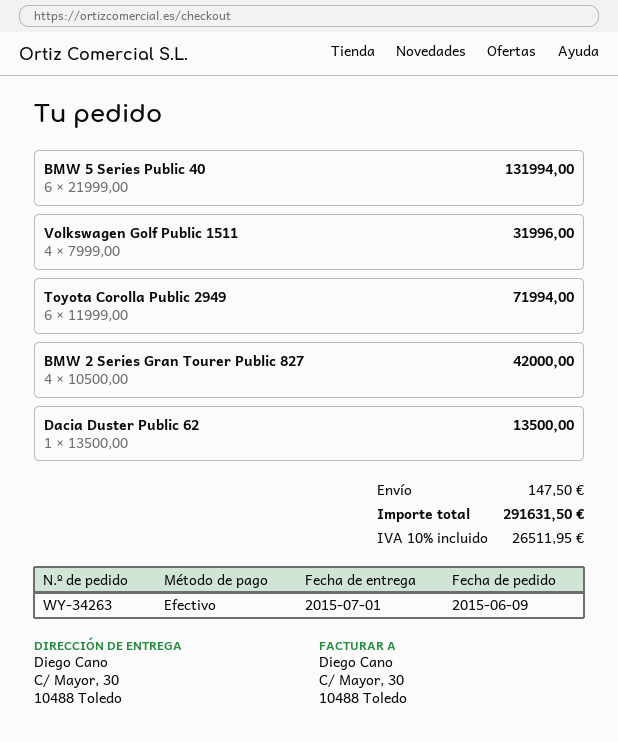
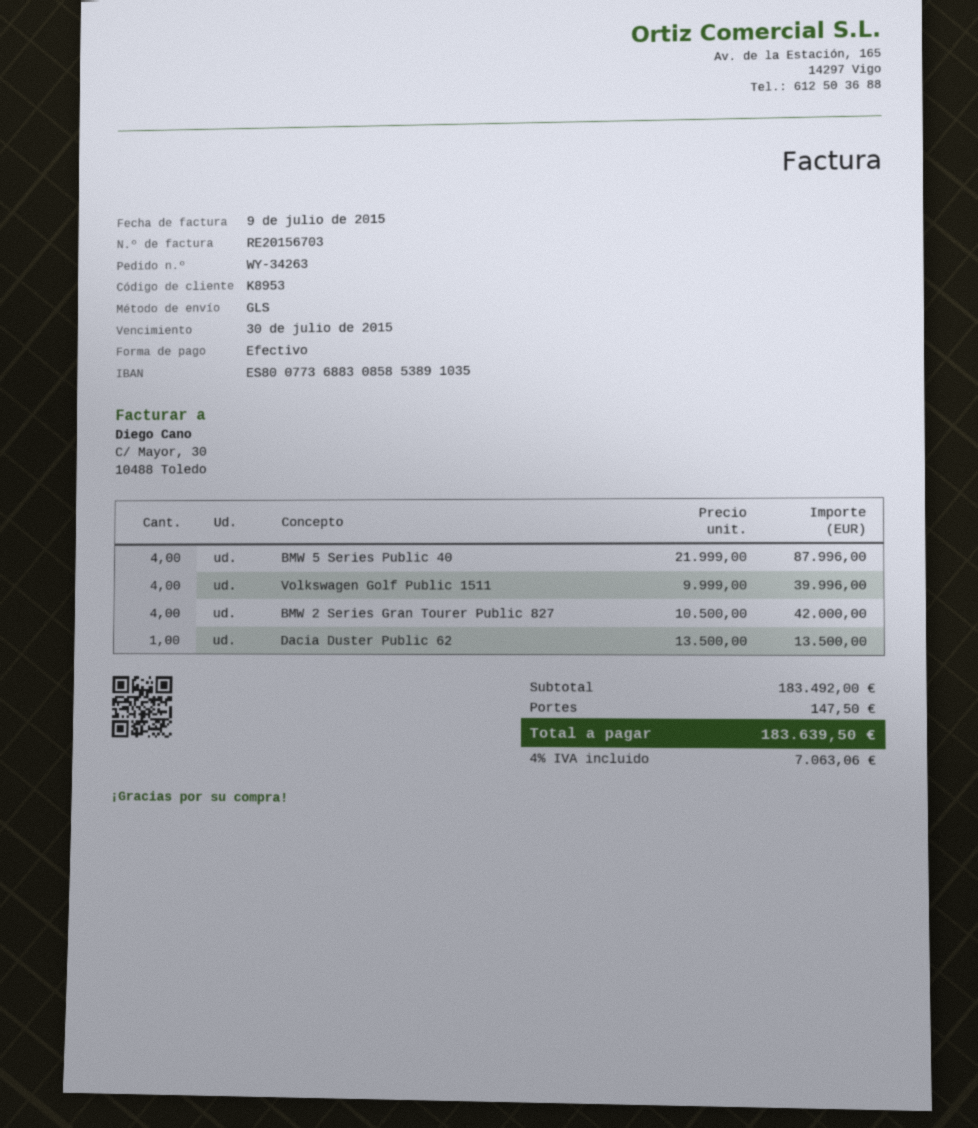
BMW 5 Series Public 40: 6 x 21999.00 = 131994.00 -> 4 x 21999.00 = 87996.00
Volkswagen Golf Public 1511: 4 x 7999.00 = 31996.00 -> 4 x 9999.00 = 39996.00
Toyota Corolla Public 2949: 6 x 11999.00 = 71994.00 -> none
tax: 10% = 26511.95 -> 4% = 7063.06
total: 291631.50 -> 183639.50

